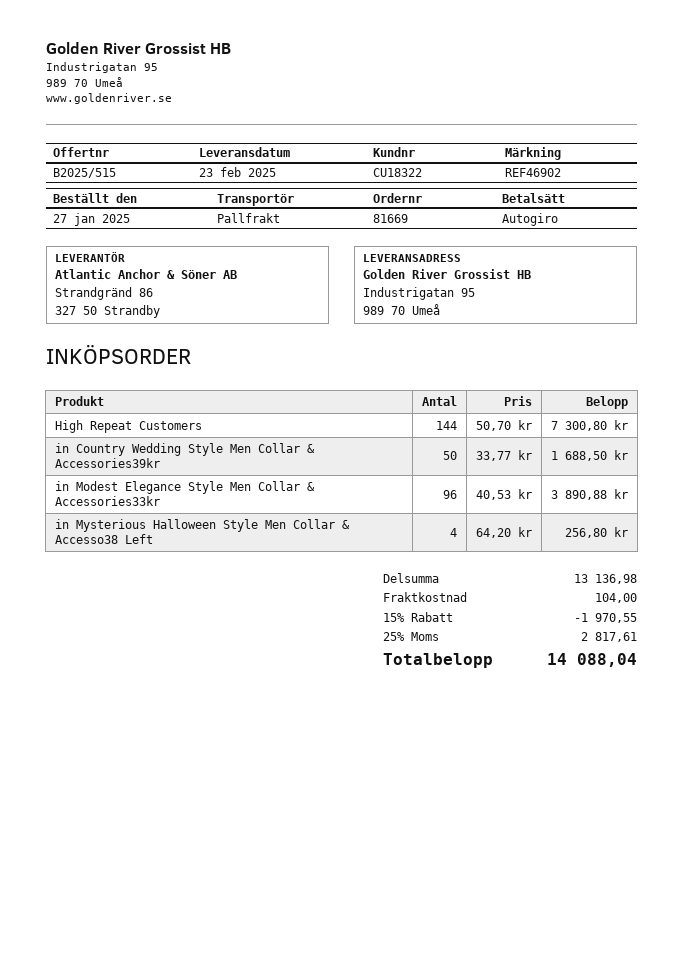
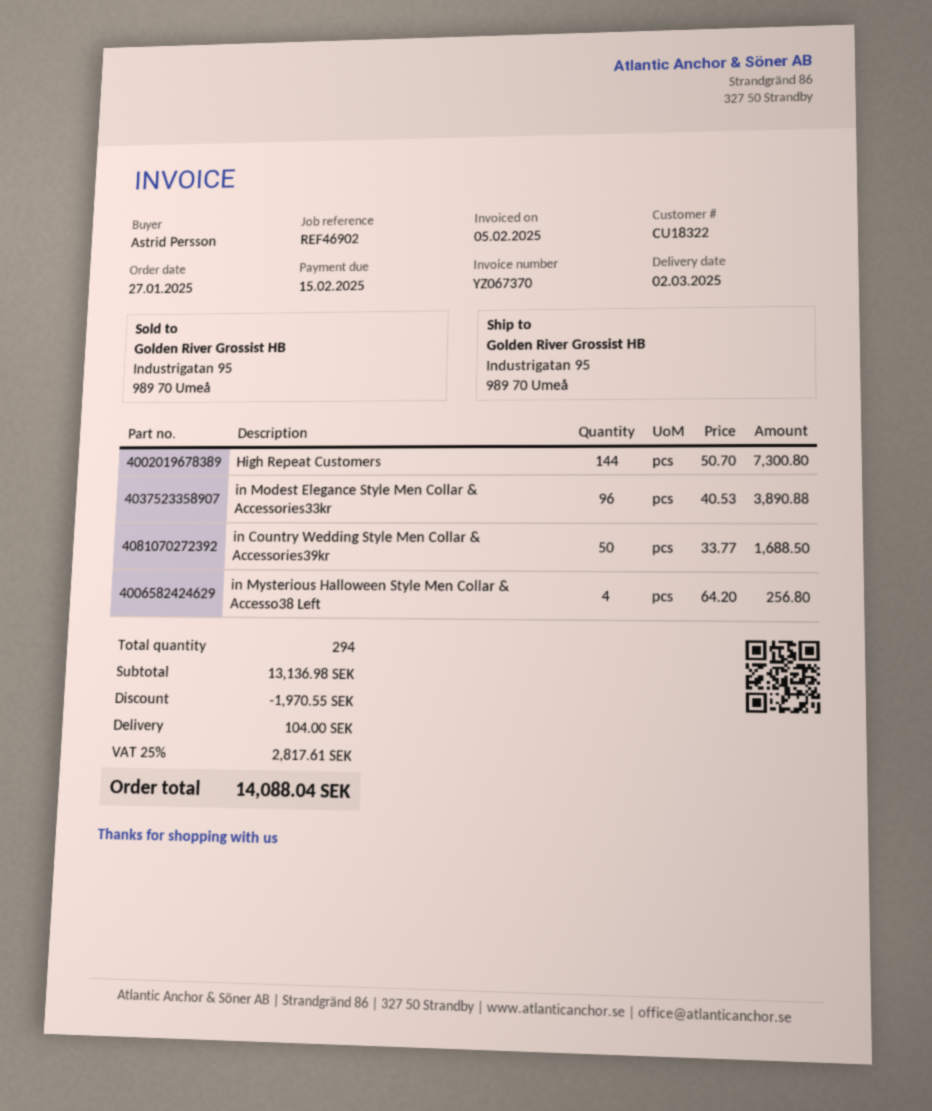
delivery date: 2025-02-23 -> 2025-03-02

